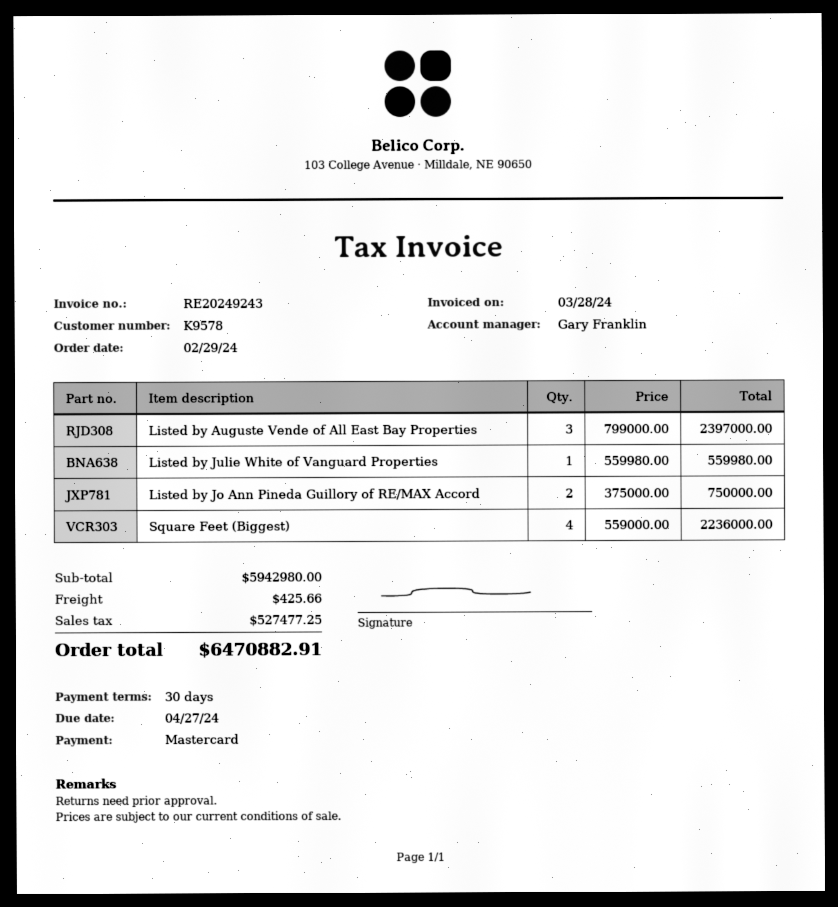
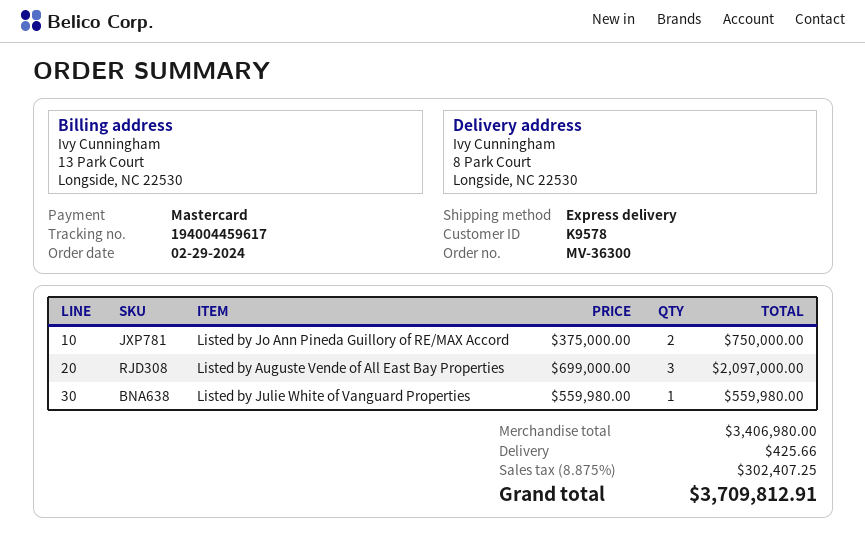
Listed by Auguste Vende of All East Bay Properties: 3 x 799000.00 = 2397000.00 -> 3 x 699000.00 = 2097000.00
Square Feet (Biggest): 4 x 559000.00 = 2236000.00 -> none
subtotal: 5942980.00 -> 3406980.00
tax: 527477.25 -> 302407.25
total: 6470882.91 -> 3709812.91

